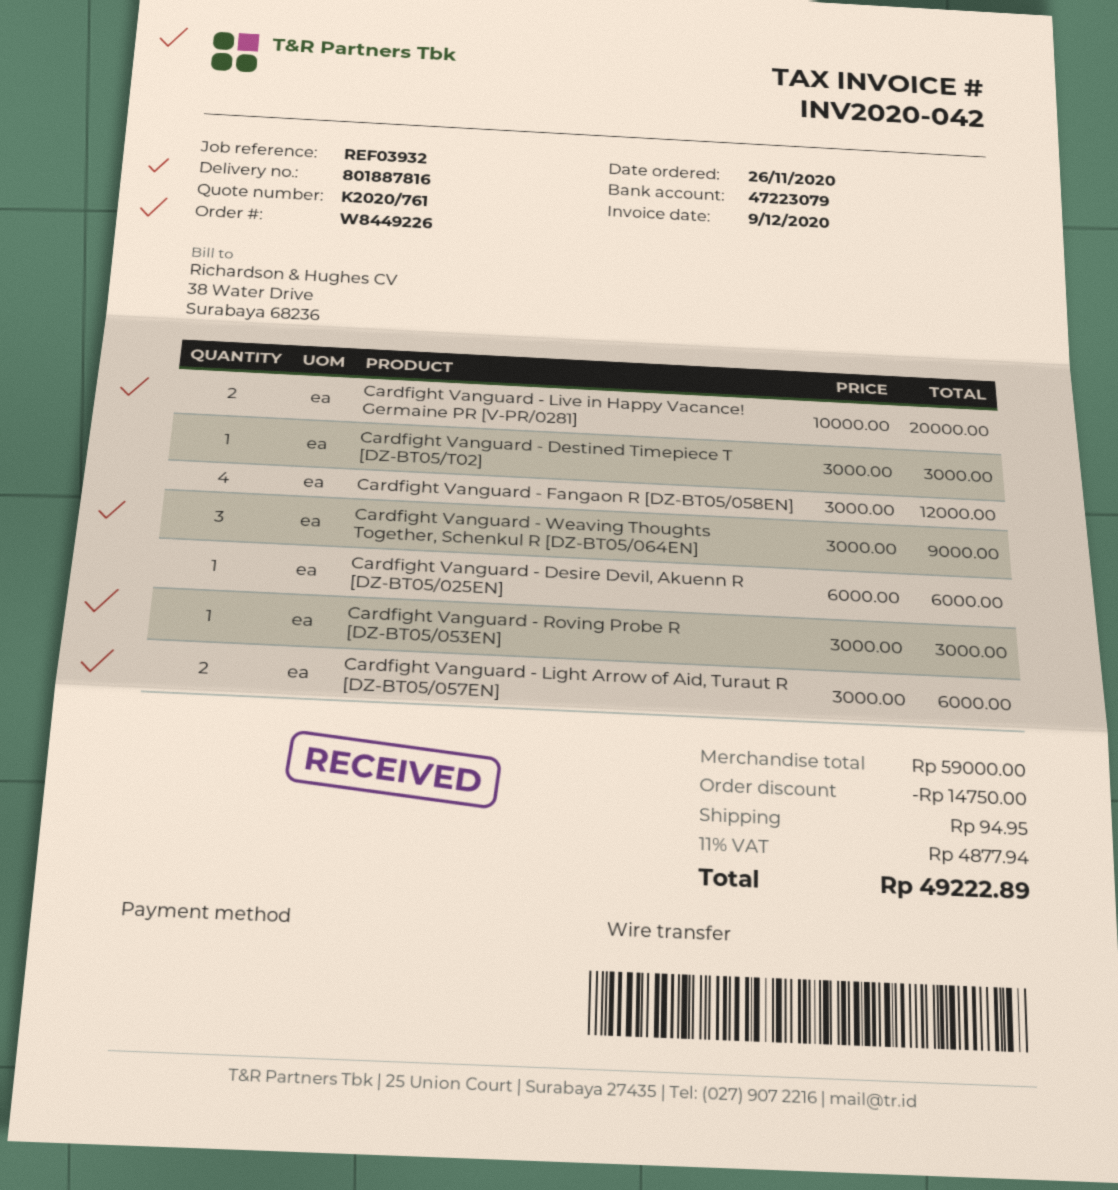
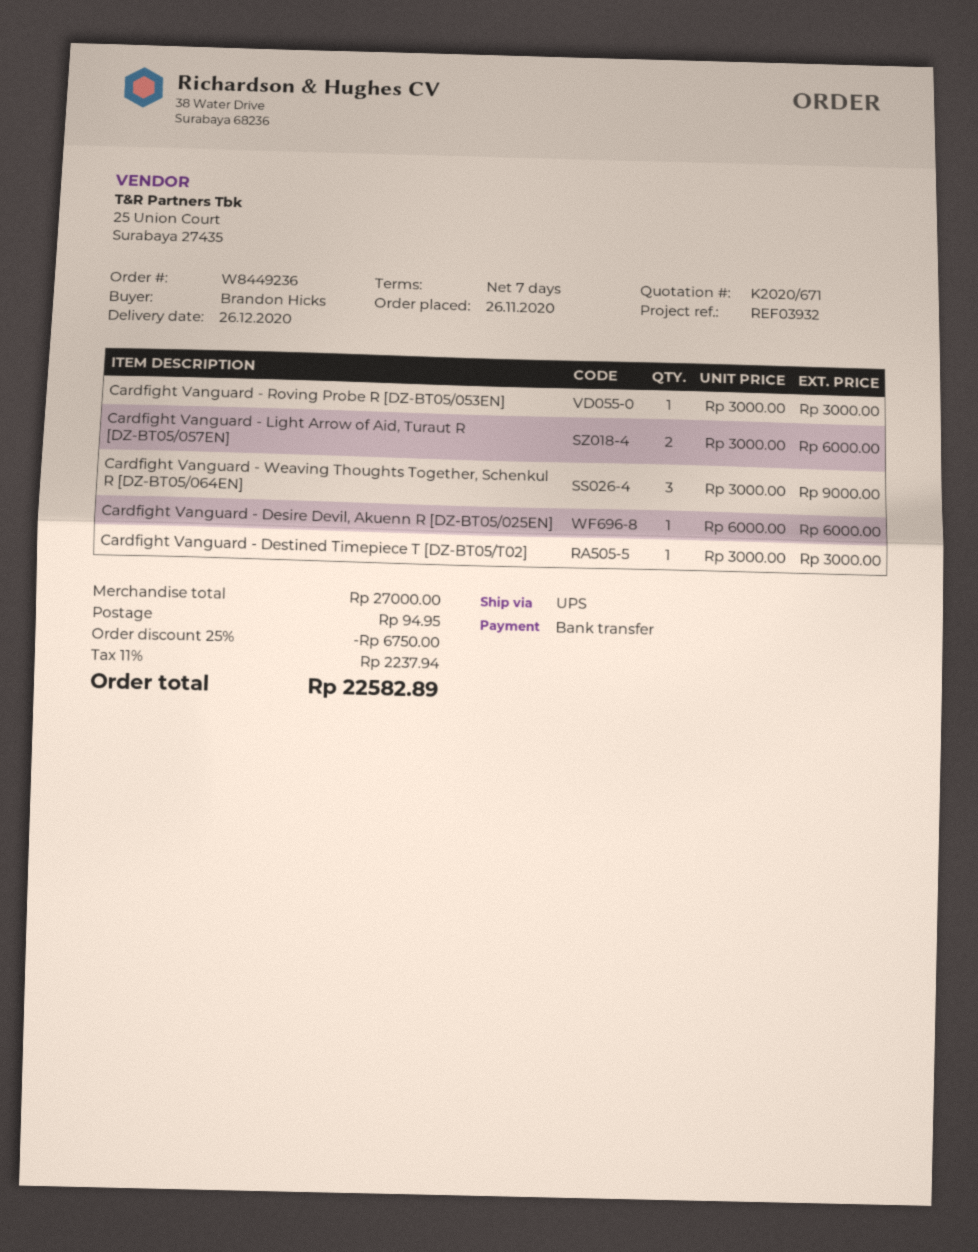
quote number: K2020/761 -> K2020/671
order number: W8449226 -> W8449236
Cardfight Vanguard - Live in Happy Vacance! Germaine PR [V-PR/0281]: 2 x 10000.00 = 20000.00 -> none
Cardfight Vanguard - Fangaon R [DZ-BT05/058EN]: 4 x 3000.00 = 12000.00 -> none
subtotal: 59000.00 -> 27000.00
discount: 14750.00 -> 6750.00
tax: 11% = 4877.94 -> 11% = 2237.94
total: 49222.89 -> 22582.89

